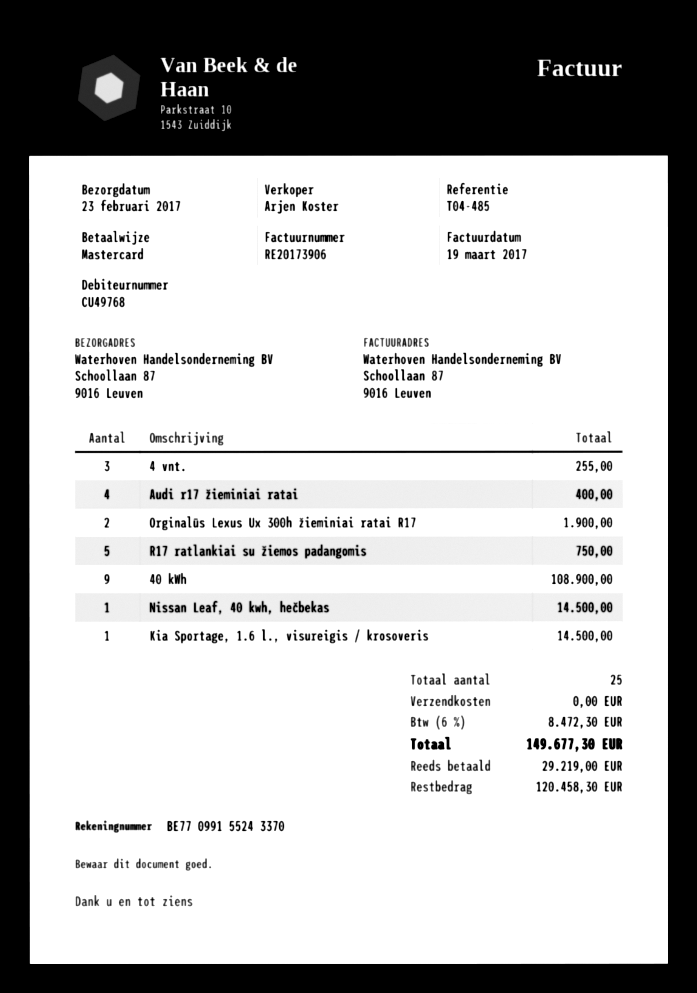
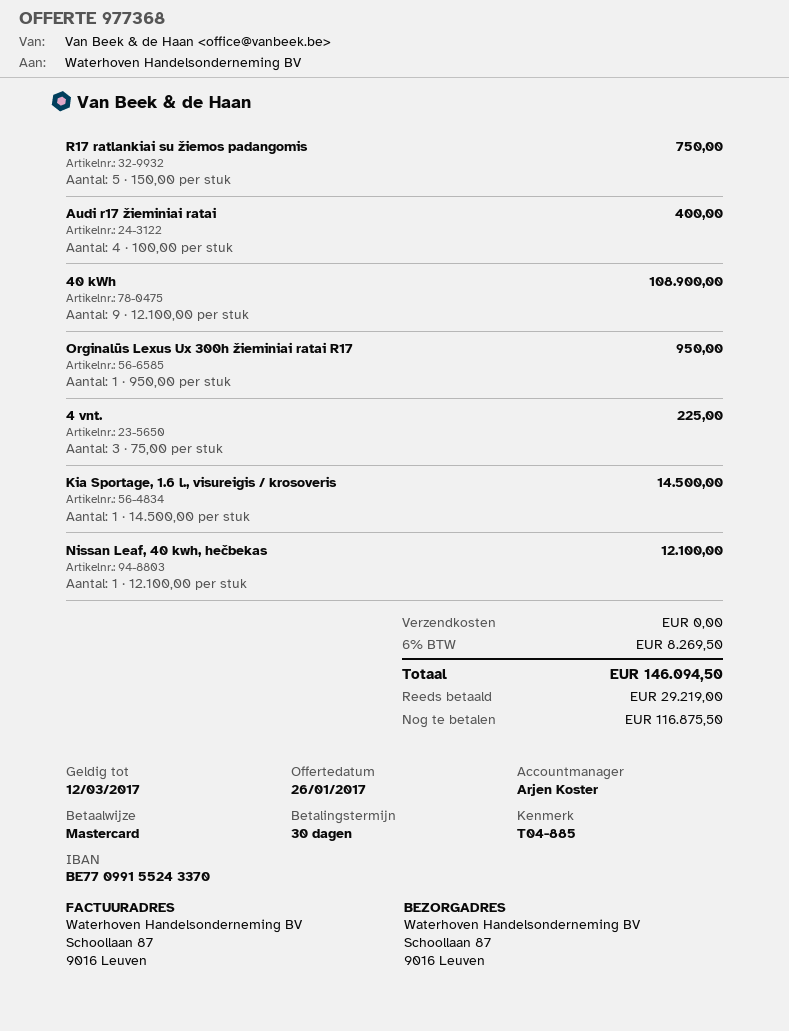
reference: T04-485 -> T04-885
4 vnt.: 3 for 255.00 -> 3 for 225.00
Orginalūs Lexus Ux 300h žieminiai ratai R17: 2 for 1900.00 -> 1 for 950.00
Nissan Leaf, 40 kwh, hečbekas: 1 for 14500.00 -> 1 for 12100.00
tax: 6% = 8472.30 -> 6% = 8269.50
total: 149677.30 -> 146094.50
balance: 120458.30 -> 116875.50

